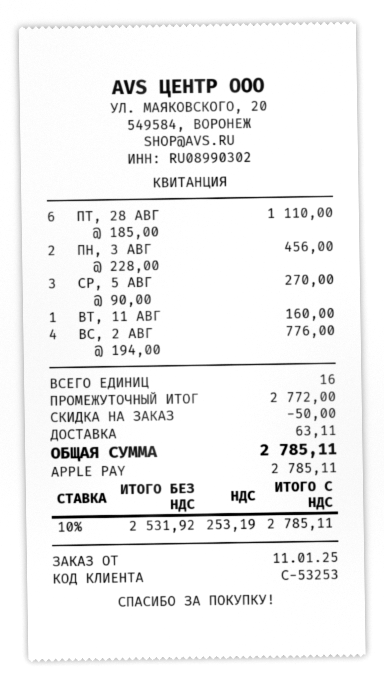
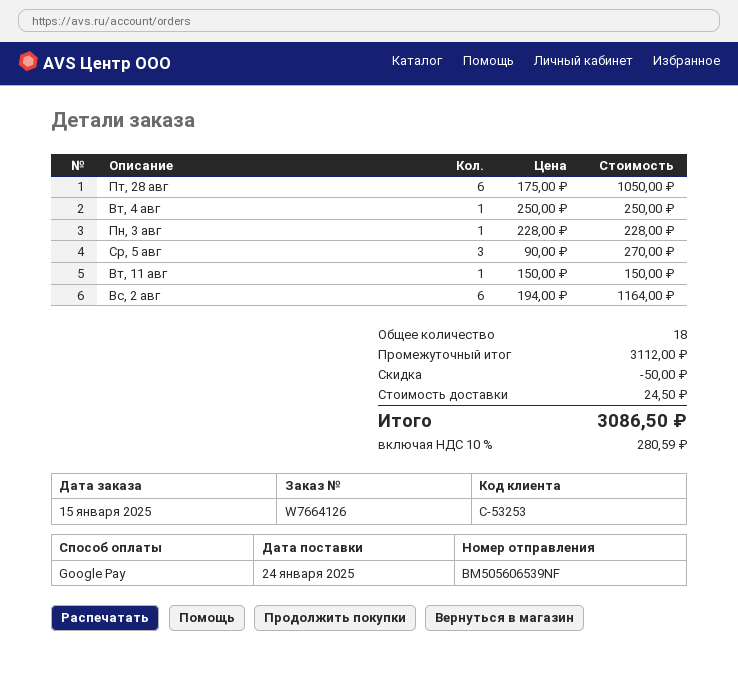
order date: 2025-01-11 -> 2025-01-15
payment method: Apple Pay -> Google Pay
ПТ, 28 АВГ: 6 x 185.00 = 1110.00 -> 6 x 175.00 = 1050.00
ПН, 3 АВГ: 2 x 228.00 = 456.00 -> 1 x 228.00 = 228.00
ВТ, 11 АВГ: 1 x 160.00 = 160.00 -> 1 x 150.00 = 150.00
ВС, 2 АВГ: 4 x 194.00 = 776.00 -> 6 x 194.00 = 1164.00
Вт, 4 авг: none -> 1 x 250.00 = 250.00
total quantity: 16 -> 18
subtotal: 2772.00 -> 3112.00
shipping: 63.11 -> 24.50
tax: 10% = 253.19 -> 10% = 280.59
total: 2785.11 -> 3086.50

